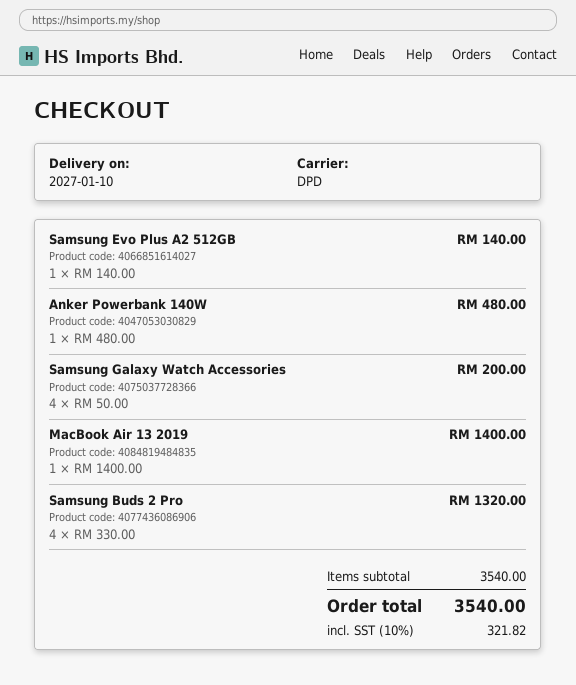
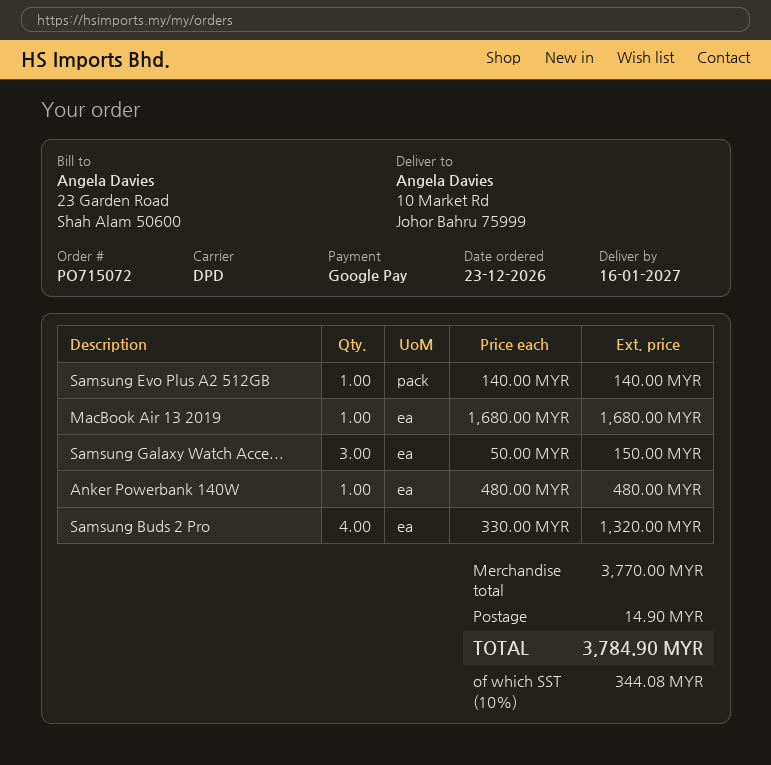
delivery date: 2027-01-10 -> 2027-01-16
Samsung Galaxy Watch Accessories: 4 x 50.00 = 200.00 -> 3 x 50.00 = 150.00
MacBook Air 13 2019: 1 x 1400.00 = 1400.00 -> 1 x 1680.00 = 1680.00
subtotal: 3540.00 -> 3770.00
shipping: none -> 14.90
tax: 10% = 321.82 -> 10% = 344.08
total: 3540.00 -> 3784.90

